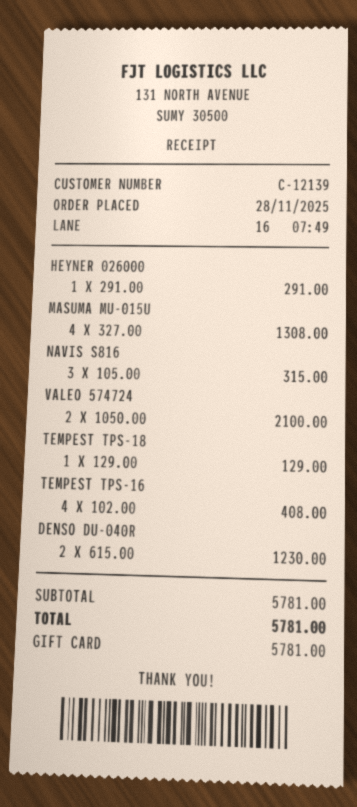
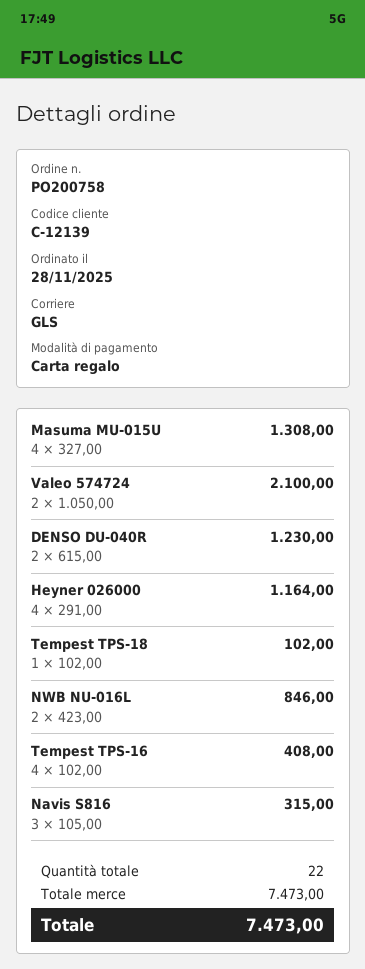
HEYNER 026000: 1 x 291.00 = 291.00 -> 4 x 291.00 = 1164.00
TEMPEST TPS-18: 1 x 129.00 = 129.00 -> 1 x 102.00 = 102.00
NWB NU-016L: none -> 2 x 423.00 = 846.00
subtotal: 5781.00 -> 7473.00
total: 5781.00 -> 7473.00

